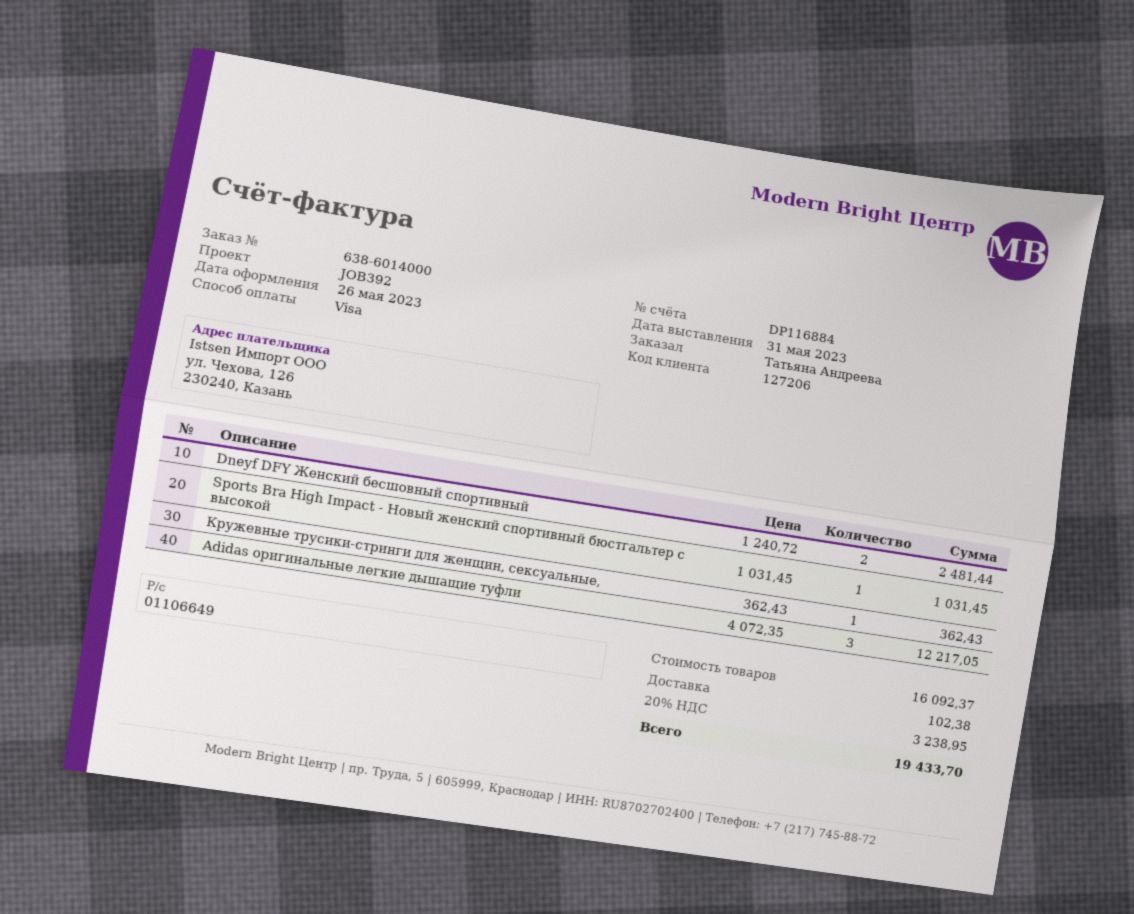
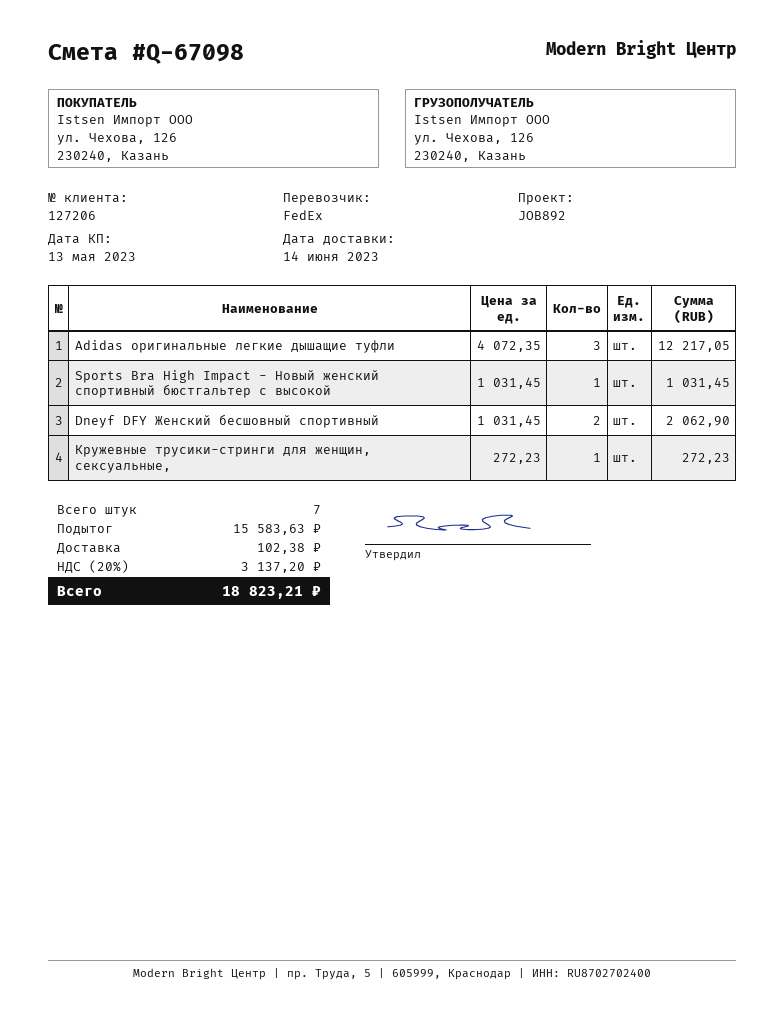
reference: JOB392 -> JOB892
Dneyf DFY Женский бесшовный спортивный: 2 x 1240.72 = 2481.44 -> 2 x 1031.45 = 2062.90
Кружевные трусики-стринги для женщин, сексуальные,: 1 x 362.43 = 362.43 -> 1 x 272.23 = 272.23
subtotal: 16092.37 -> 15583.63
tax: 20% = 3238.95 -> 20% = 3137.20
total: 19433.70 -> 18823.21

